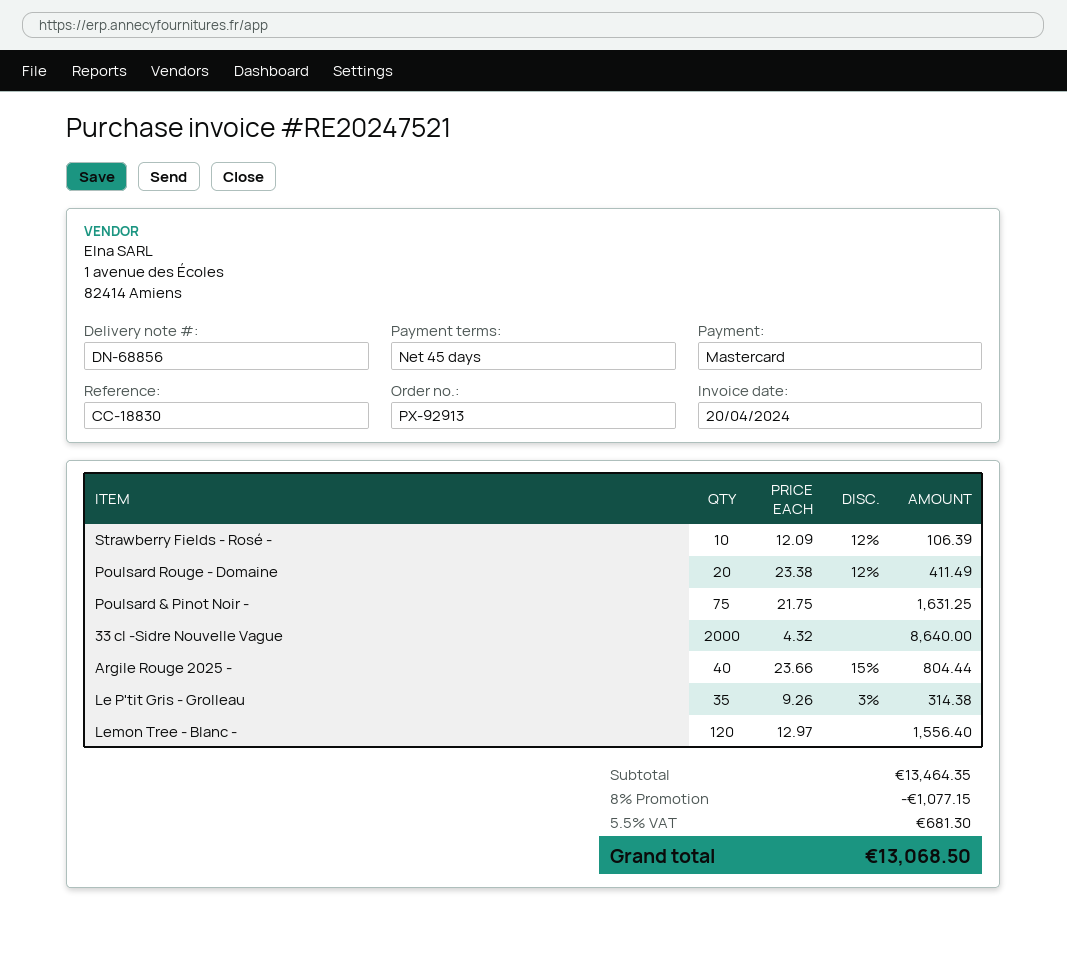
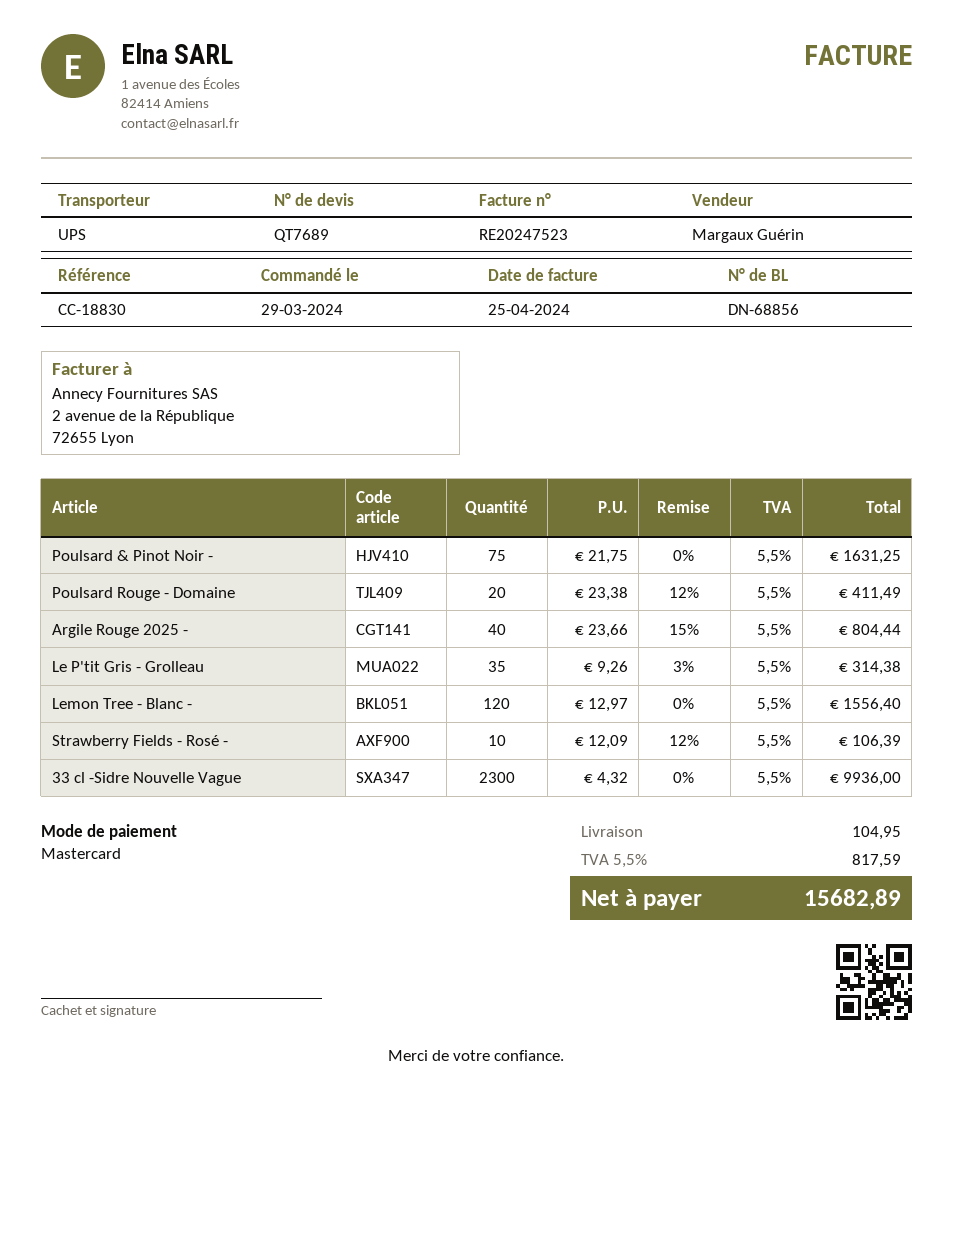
invoice number: RE20247521 -> RE20247523
invoice date: 2024-04-20 -> 2024-04-25
33 cl -Sidre Nouvelle Vague: 2000 x 4.32 = 8640.00 -> 2300 x 4.32 = 9936.00
discount: 8% = 1077.15 -> none
shipping: none -> 104.95
tax: 5.5% = 681.30 -> 5.5% = 817.59
total: 13068.50 -> 15682.89

